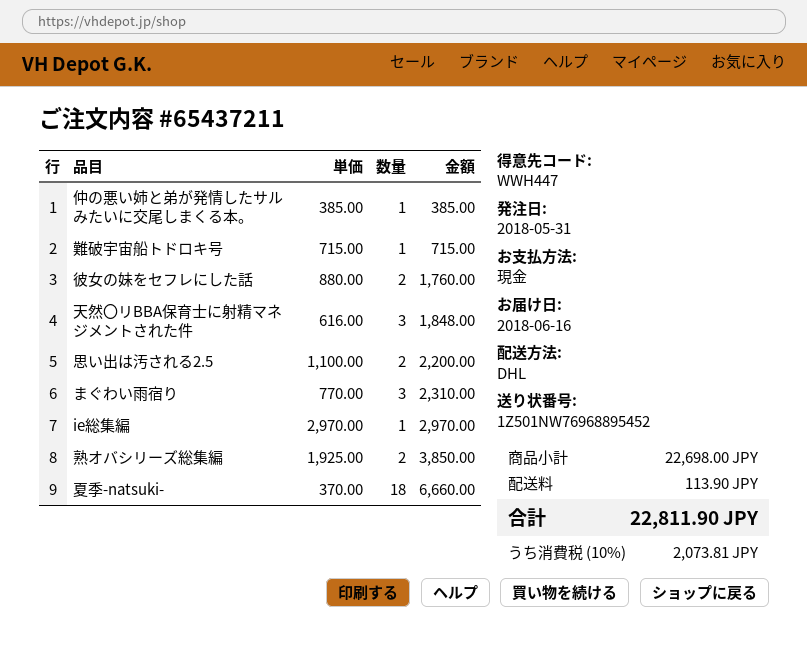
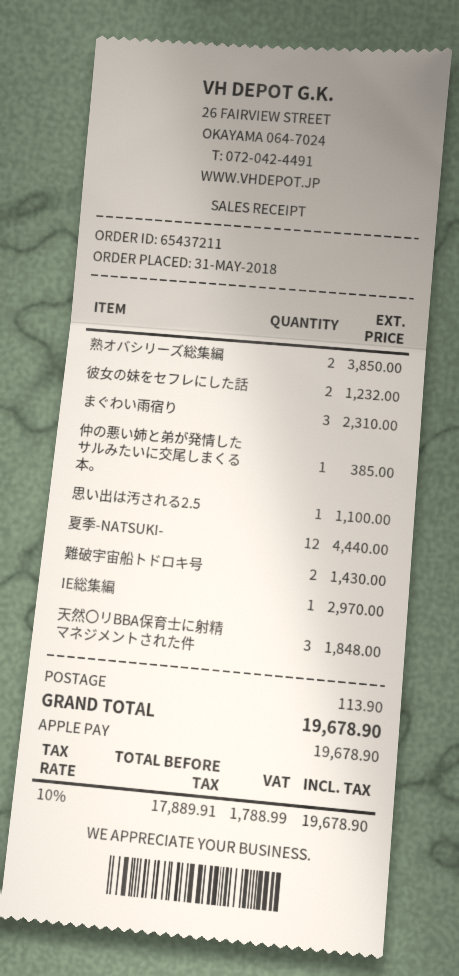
payment method: cash -> Apple Pay
難破宇宙船トドロキ号: 1 for 715.00 -> 2 for 1430.00
彼女の妹をセフレにした話: 2 for 1760.00 -> 2 for 1232.00
思い出は汚される2.5: 2 for 2200.00 -> 1 for 1100.00
夏季-natsuki-: 18 for 6660.00 -> 12 for 4440.00
tax: 10% = 2073.81 -> 10% = 1788.99
total: 22811.90 -> 19678.90

